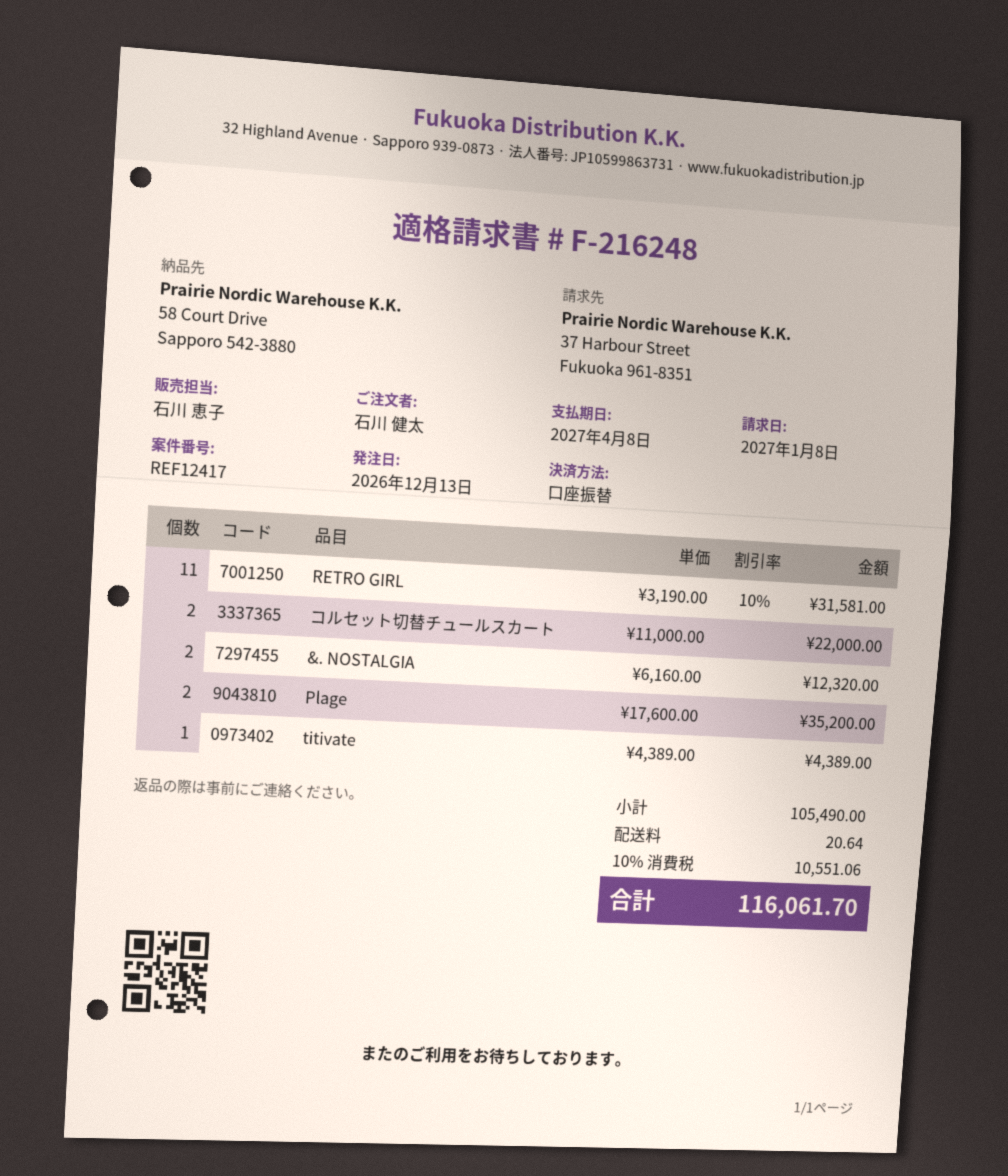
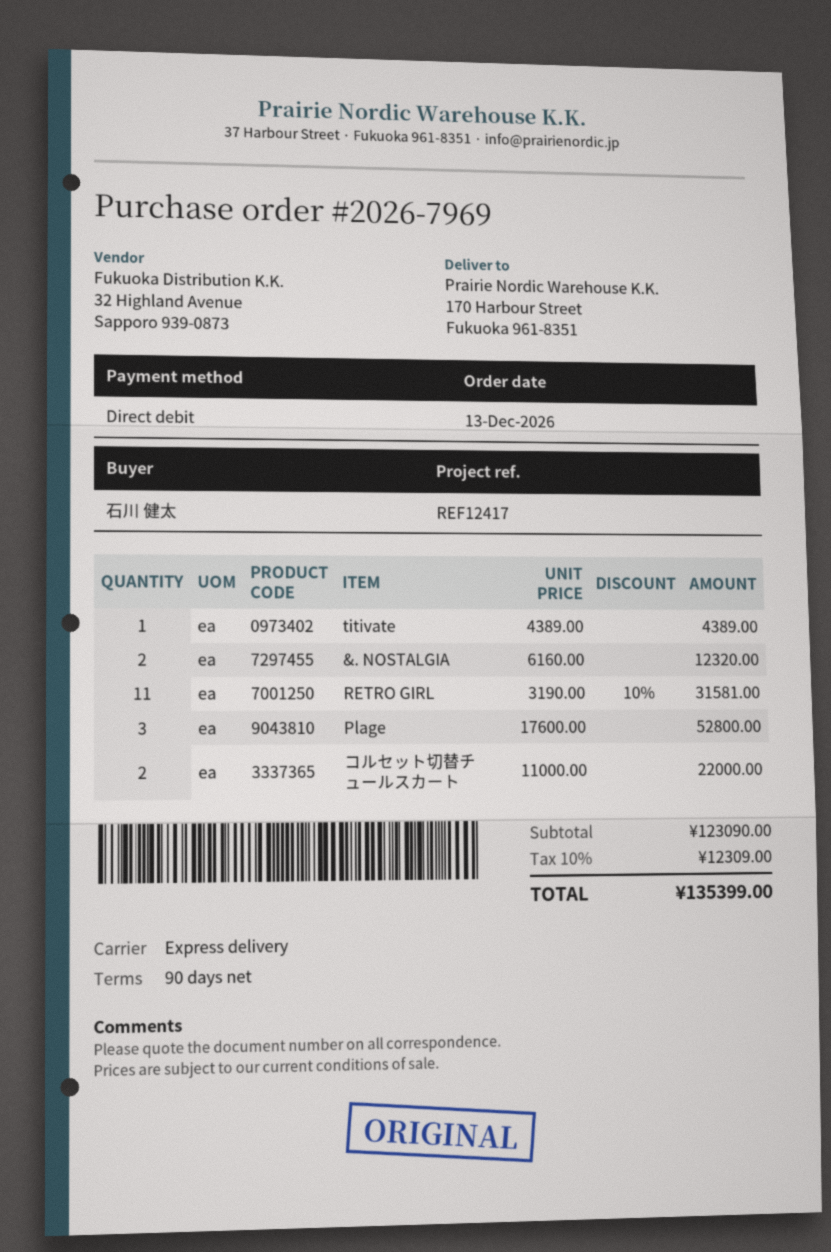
ship to: 58 Court Drive, Sapporo 542-3880 -> 170 Harbour Street, Fukuoka 961-8351
Plage: 2 x 17600.00 = 35200.00 -> 3 x 17600.00 = 52800.00
subtotal: 105490.00 -> 123090.00
shipping: 20.64 -> none
tax: 10% = 10551.06 -> 10% = 12309.00
total: 116061.70 -> 135399.00

